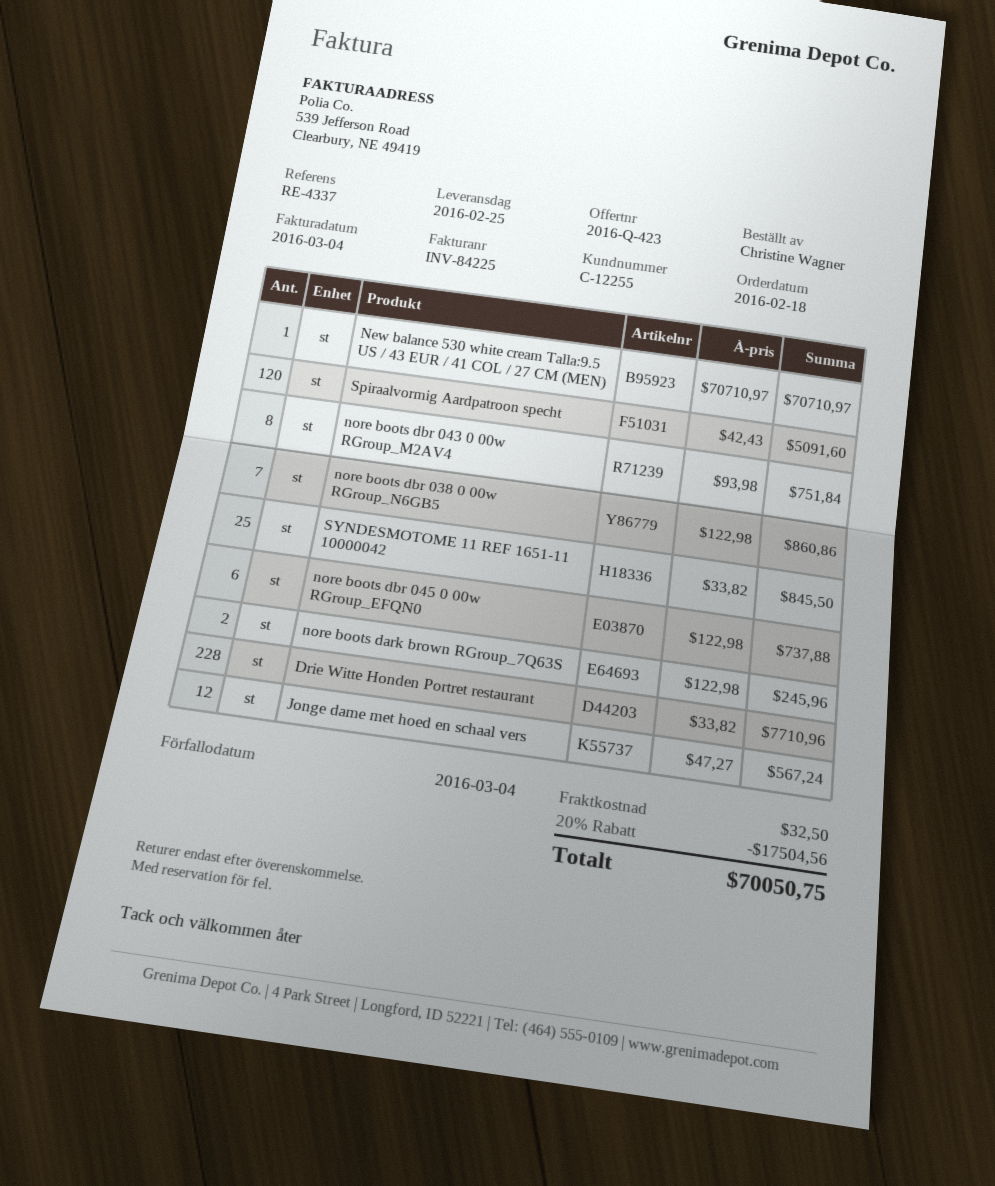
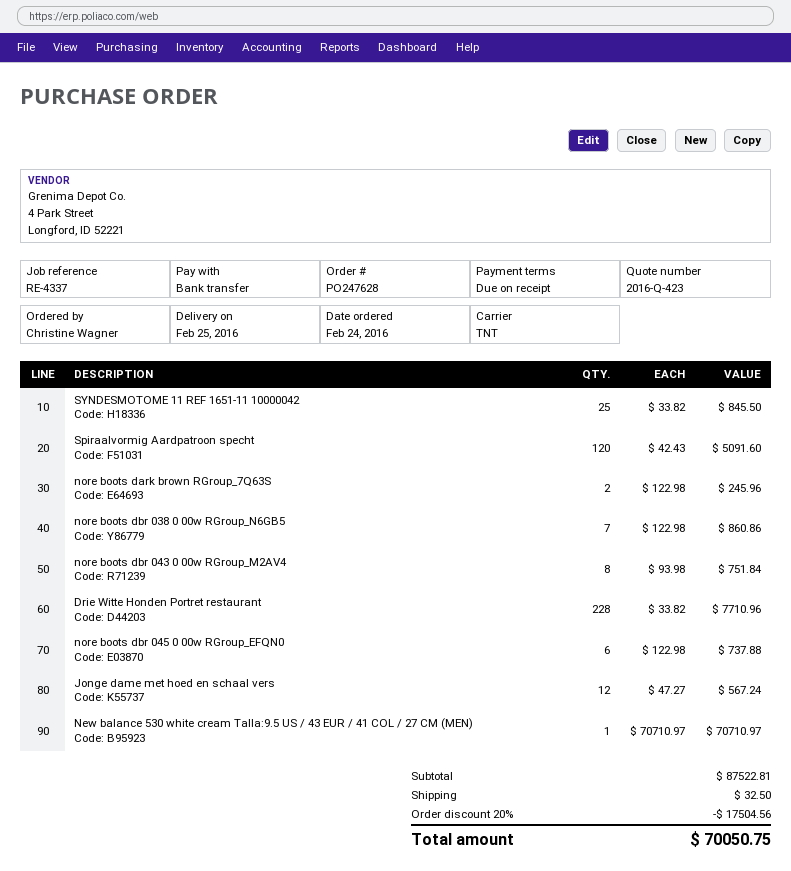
order date: 2016-02-18 -> 2016-02-24

